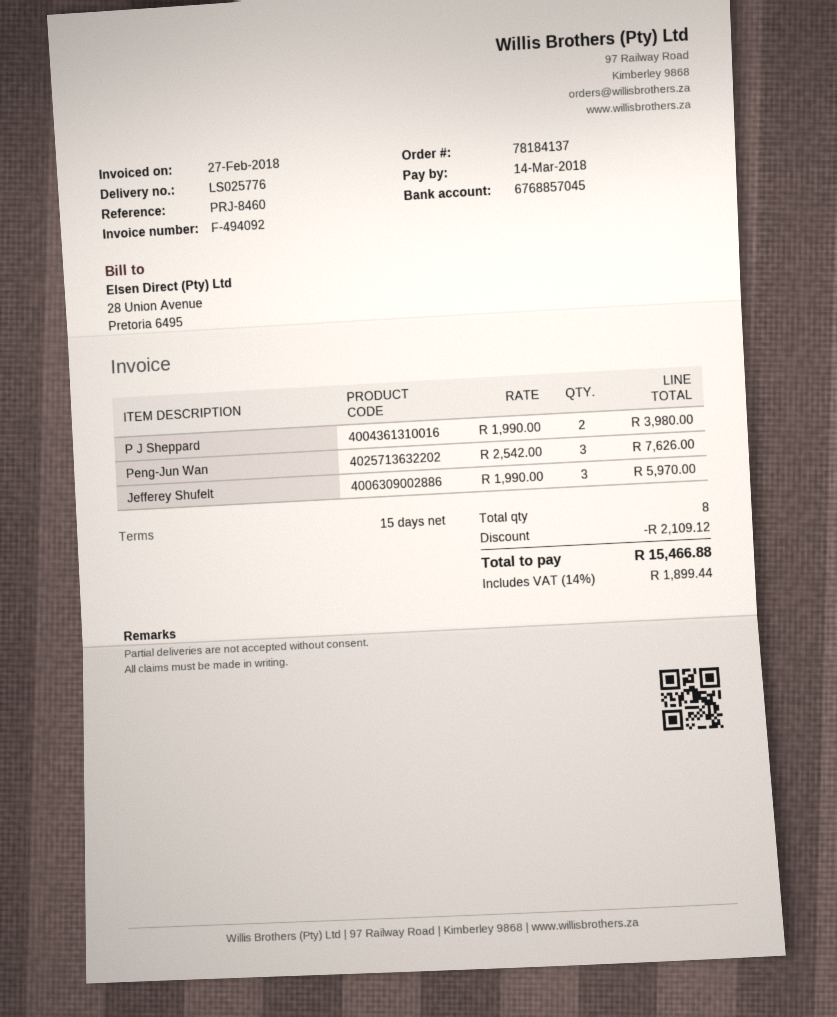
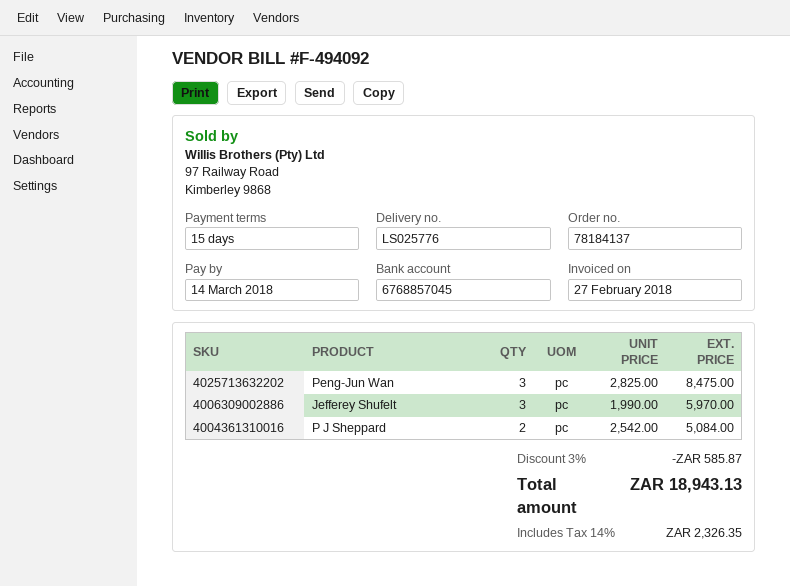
P J Sheppard: 2 x 1990.00 = 3980.00 -> 2 x 2542.00 = 5084.00
Peng-Jun Wan: 3 x 2542.00 = 7626.00 -> 3 x 2825.00 = 8475.00
discount: 2109.12 -> 585.87
tax: 14% = 1899.44 -> 14% = 2326.35
total: 15466.88 -> 18943.13

